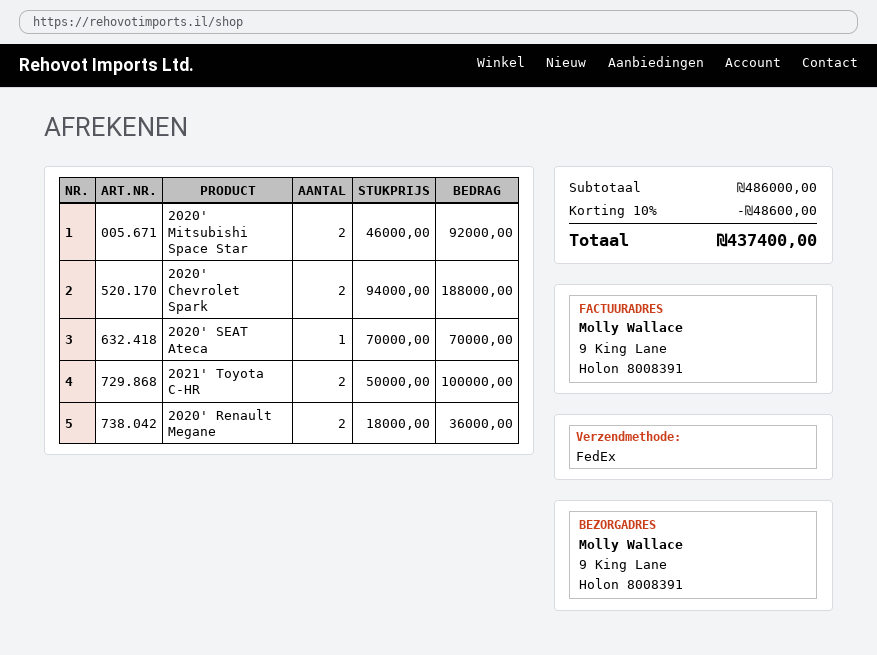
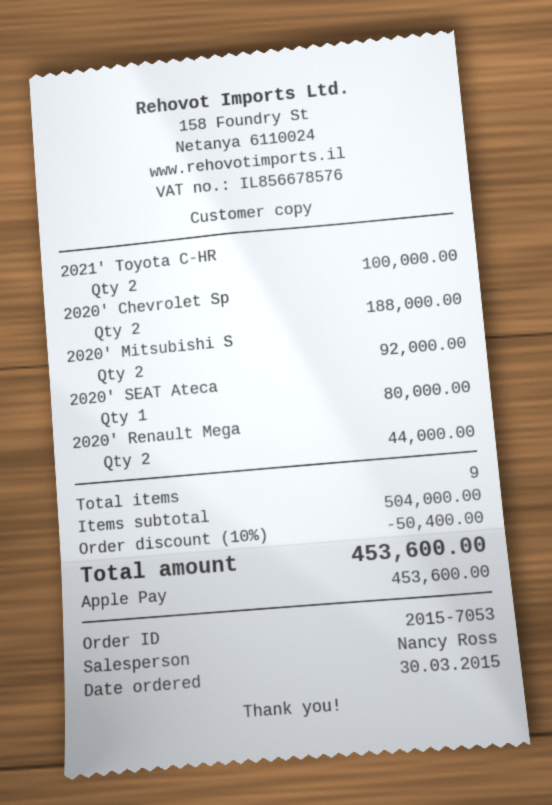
2020' SEAT Ateca: 1 for 70000.00 -> 1 for 80000.00
2020' Renault Megane: 2 for 36000.00 -> 2 for 44000.00
subtotal: 486000.00 -> 504000.00
discount: 10% = 48600.00 -> 10% = 50400.00
total: 437400.00 -> 453600.00

